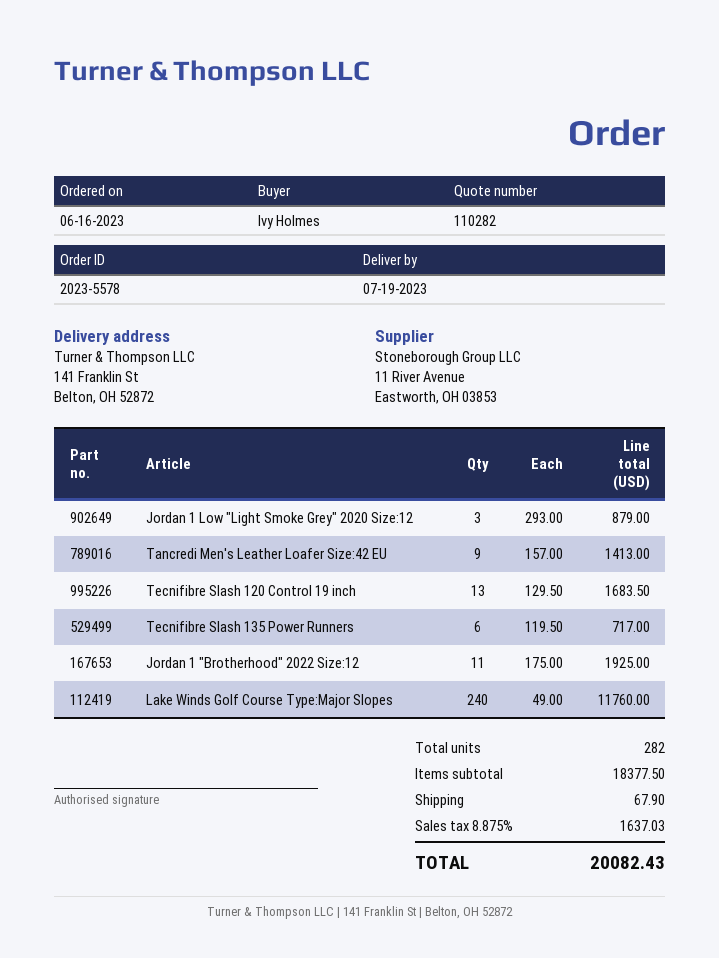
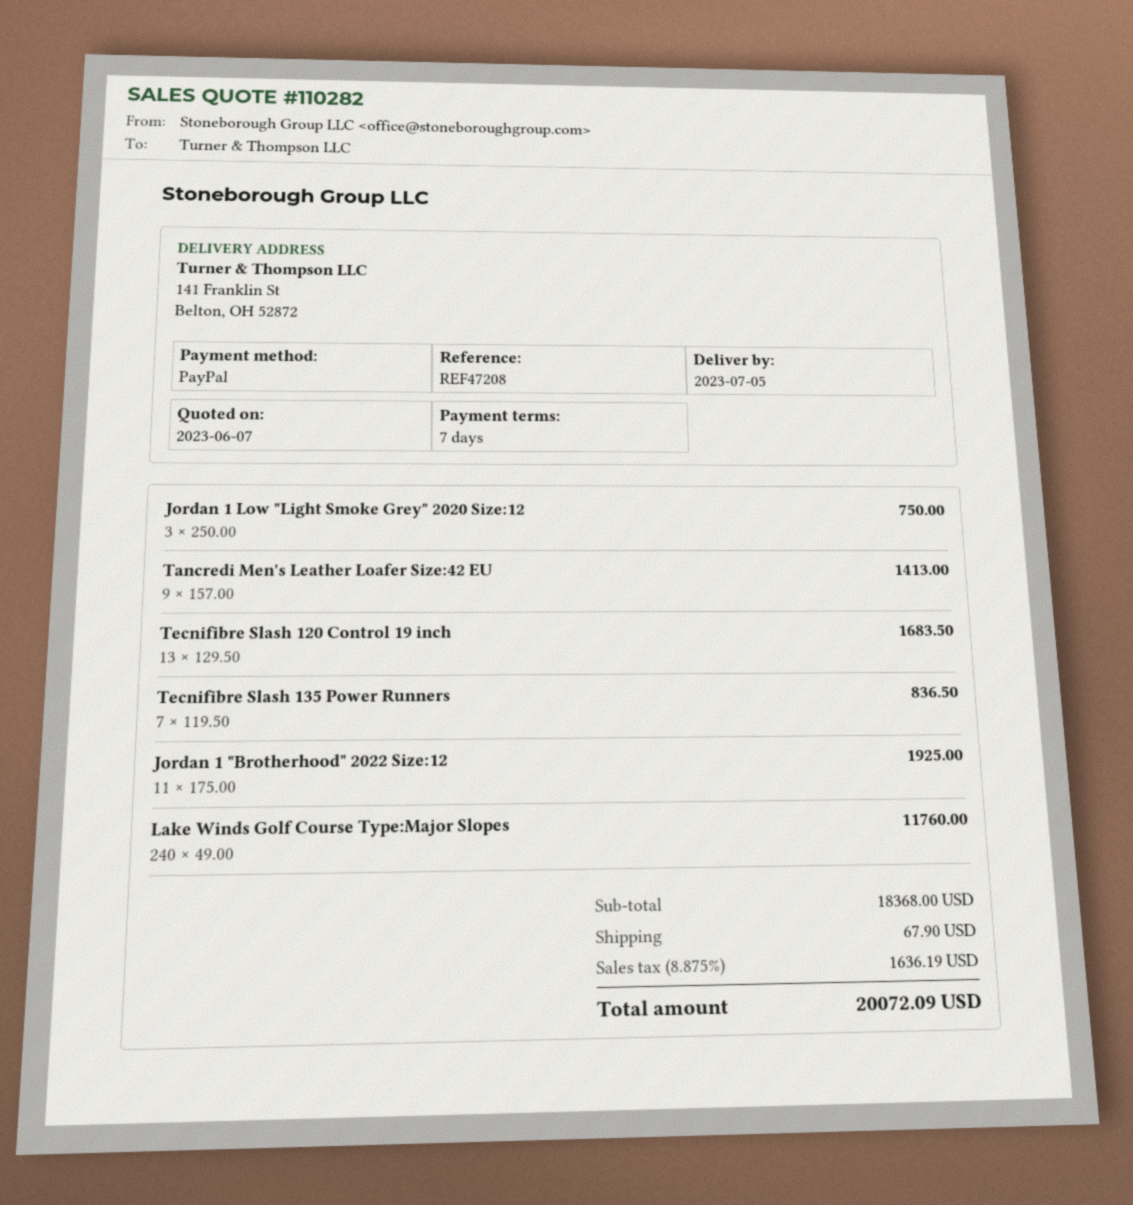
delivery date: 2023-07-19 -> 2023-07-05
Jordan 1 Low "Light Smoke Grey" 2020 Size:12: 3 x 293.00 = 879.00 -> 3 x 250.00 = 750.00
Tecnifibre Slash 135 Power Runners: 6 x 119.50 = 717.00 -> 7 x 119.50 = 836.50
subtotal: 18377.50 -> 18368.00
tax: 8.875% = 1637.03 -> 8.875% = 1636.19
total: 20082.43 -> 20072.09

